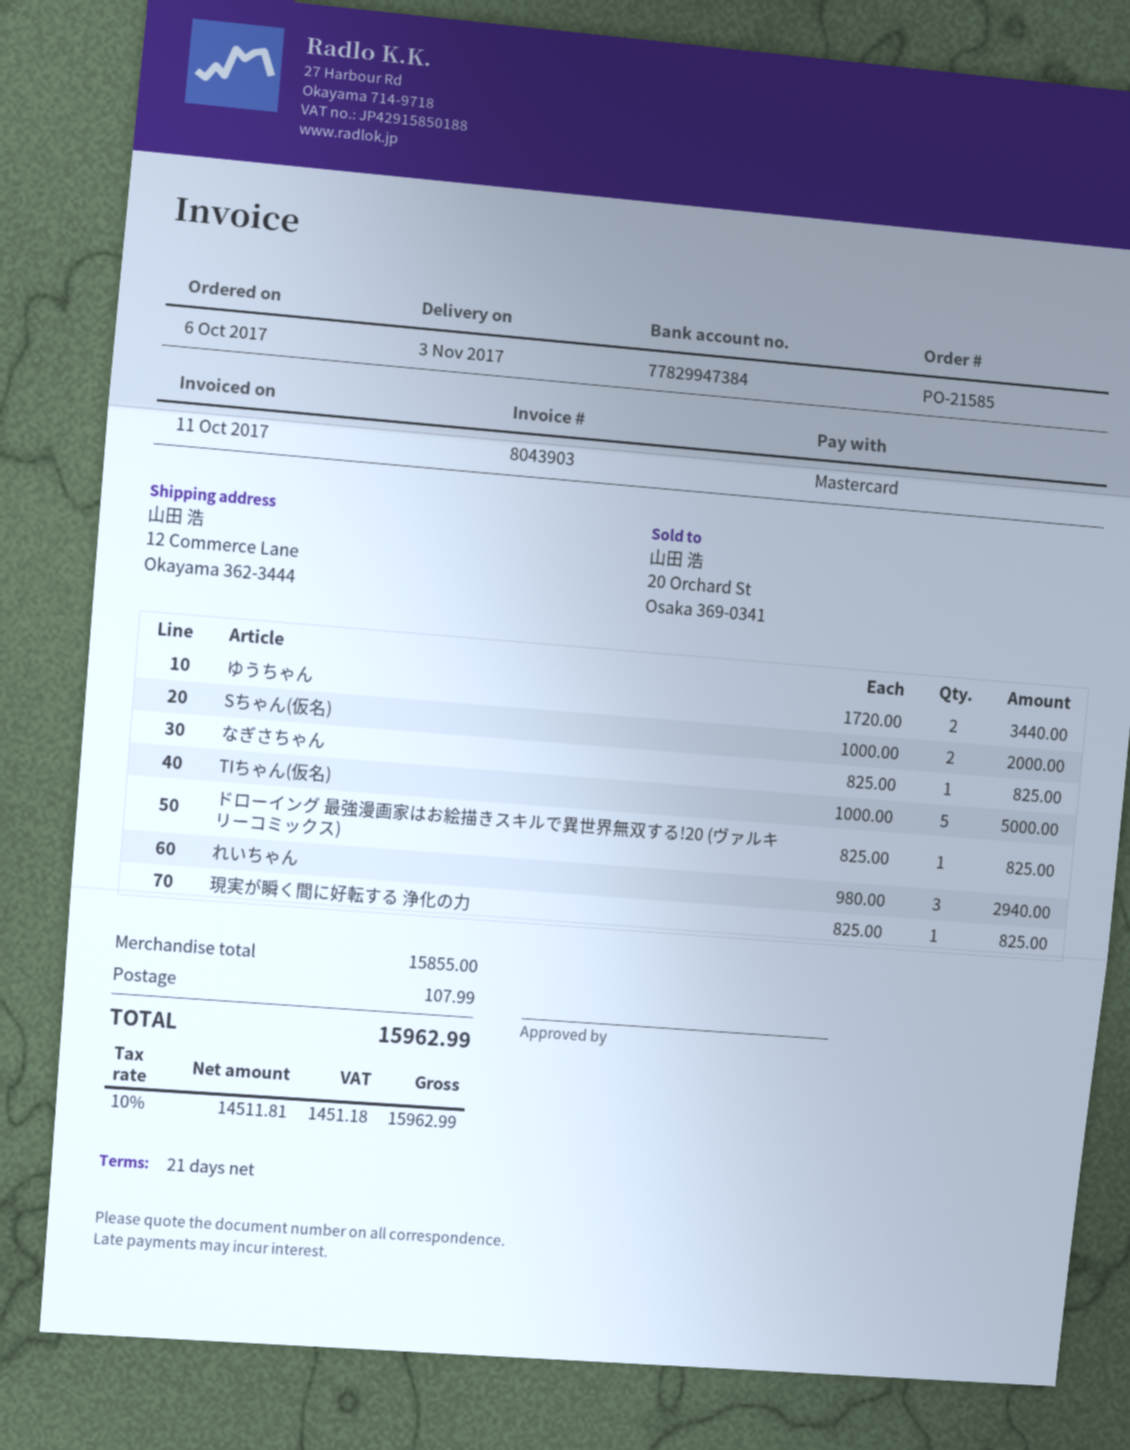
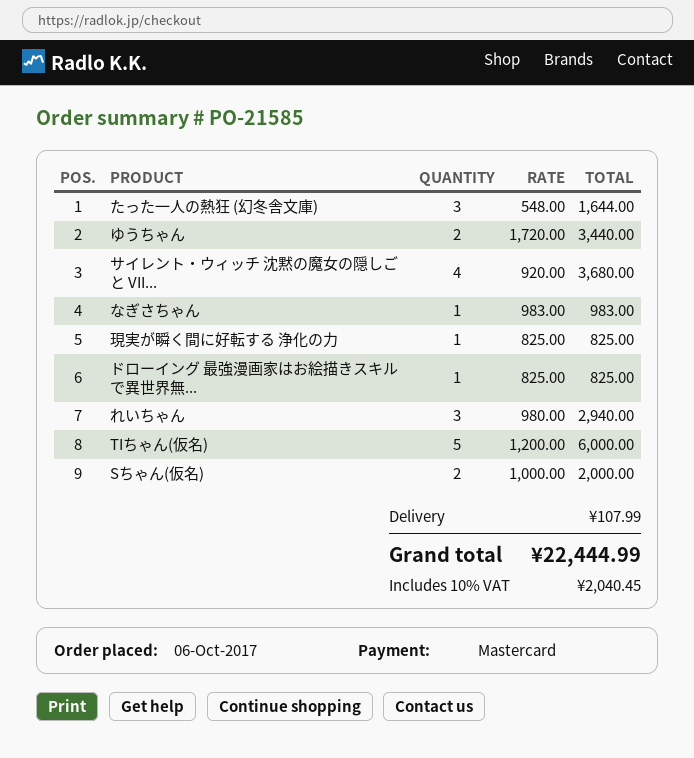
なぎさちゃん: 1 x 825.00 = 825.00 -> 1 x 983.00 = 983.00
TIちゃん(仮名): 5 x 1000.00 = 5000.00 -> 5 x 1200.00 = 6000.00
たった一人の熱狂 (幻冬舎文庫): none -> 3 x 548.00 = 1644.00
サイレント・ウィッチ 沈黙の魔女の隠しごと VII...: none -> 4 x 920.00 = 3680.00
tax: 10% = 1451.18 -> 10% = 2040.45
total: 15962.99 -> 22444.99

